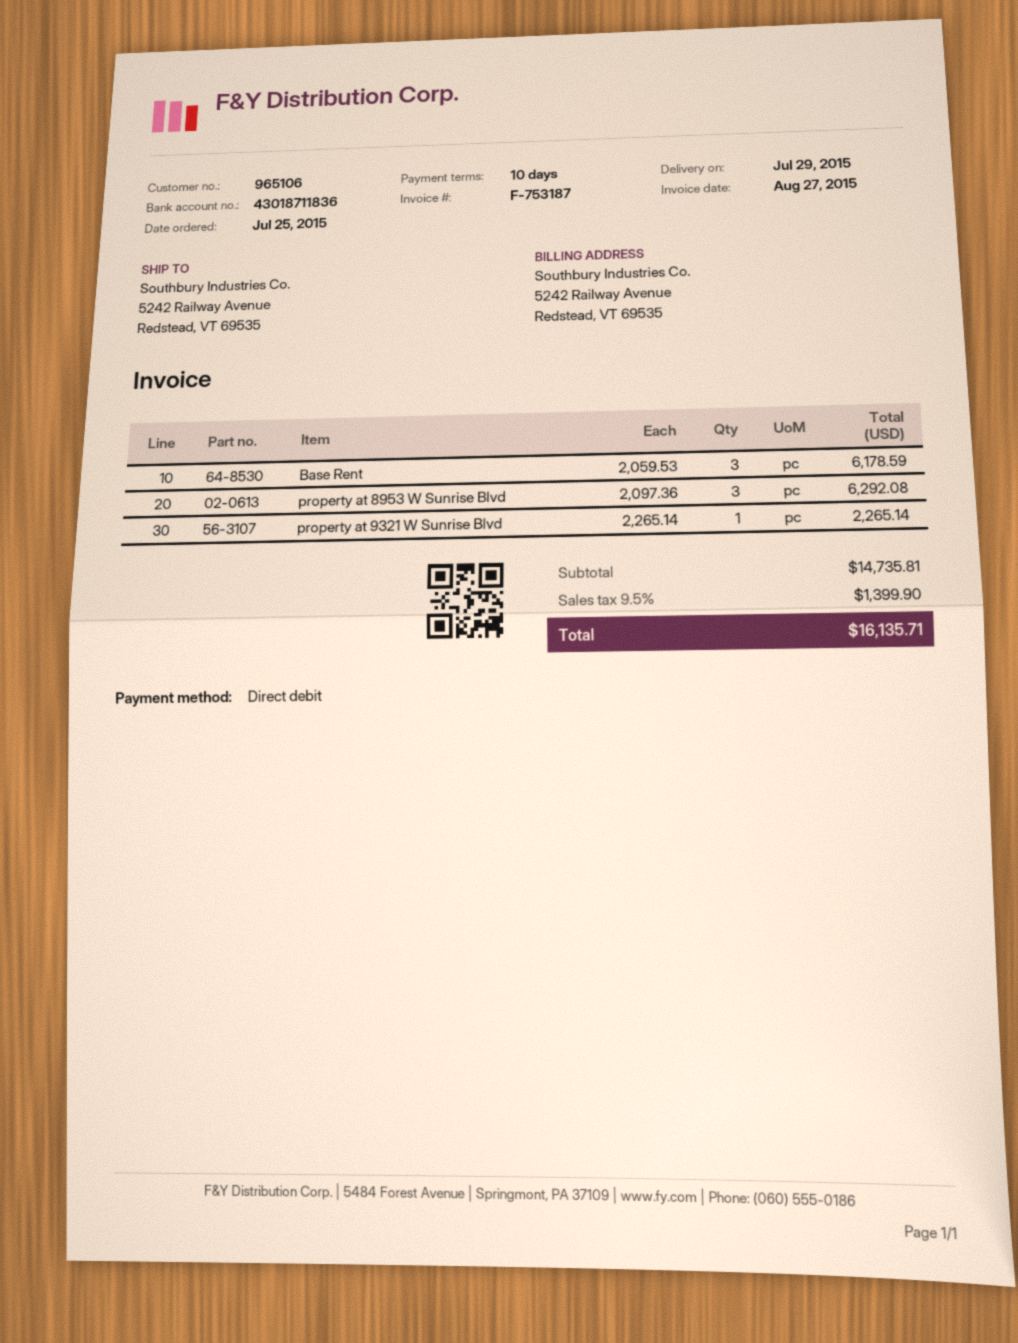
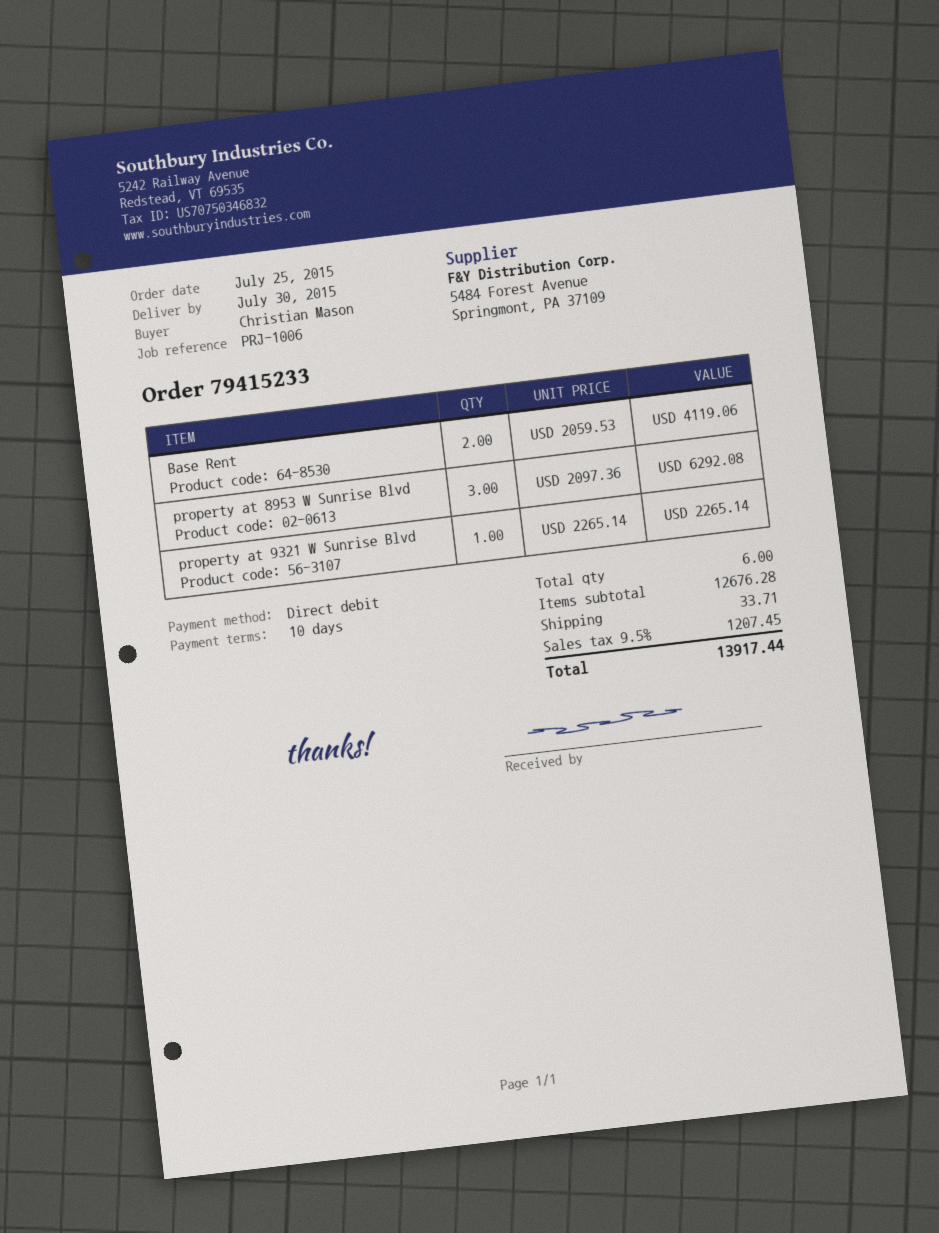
delivery date: 2015-07-29 -> 2015-07-30
Base Rent: 3 x 2059.53 = 6178.59 -> 2 x 2059.53 = 4119.06
subtotal: 14735.81 -> 12676.28
shipping: none -> 33.71
tax: 9.5% = 1399.90 -> 9.5% = 1207.45
total: 16135.71 -> 13917.44

